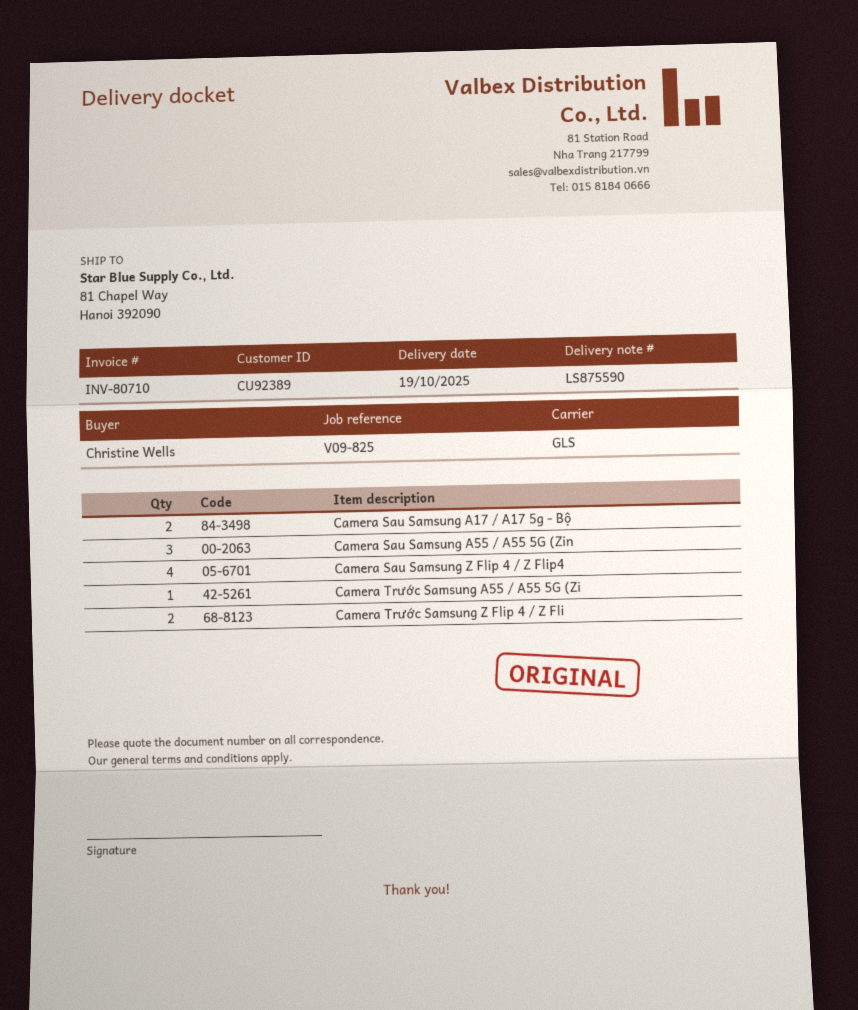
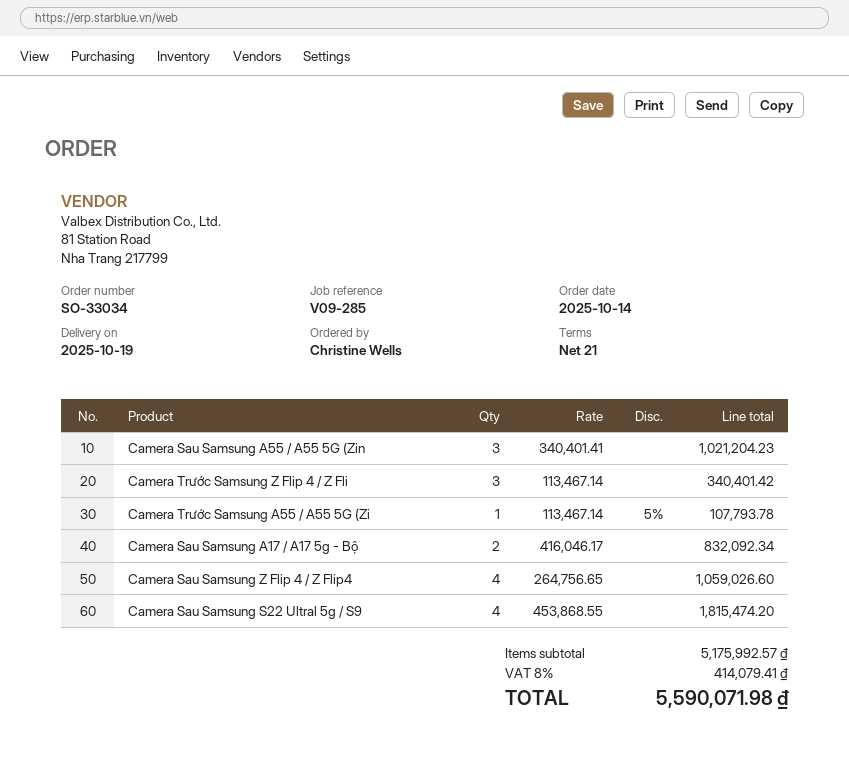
reference: V09-825 -> V09-285
Camera Trước Samsung Z Flip 4 / Z Fli: 2 -> 3
Camera Sau Samsung S22 Ultral 5g / S9: none -> 4

